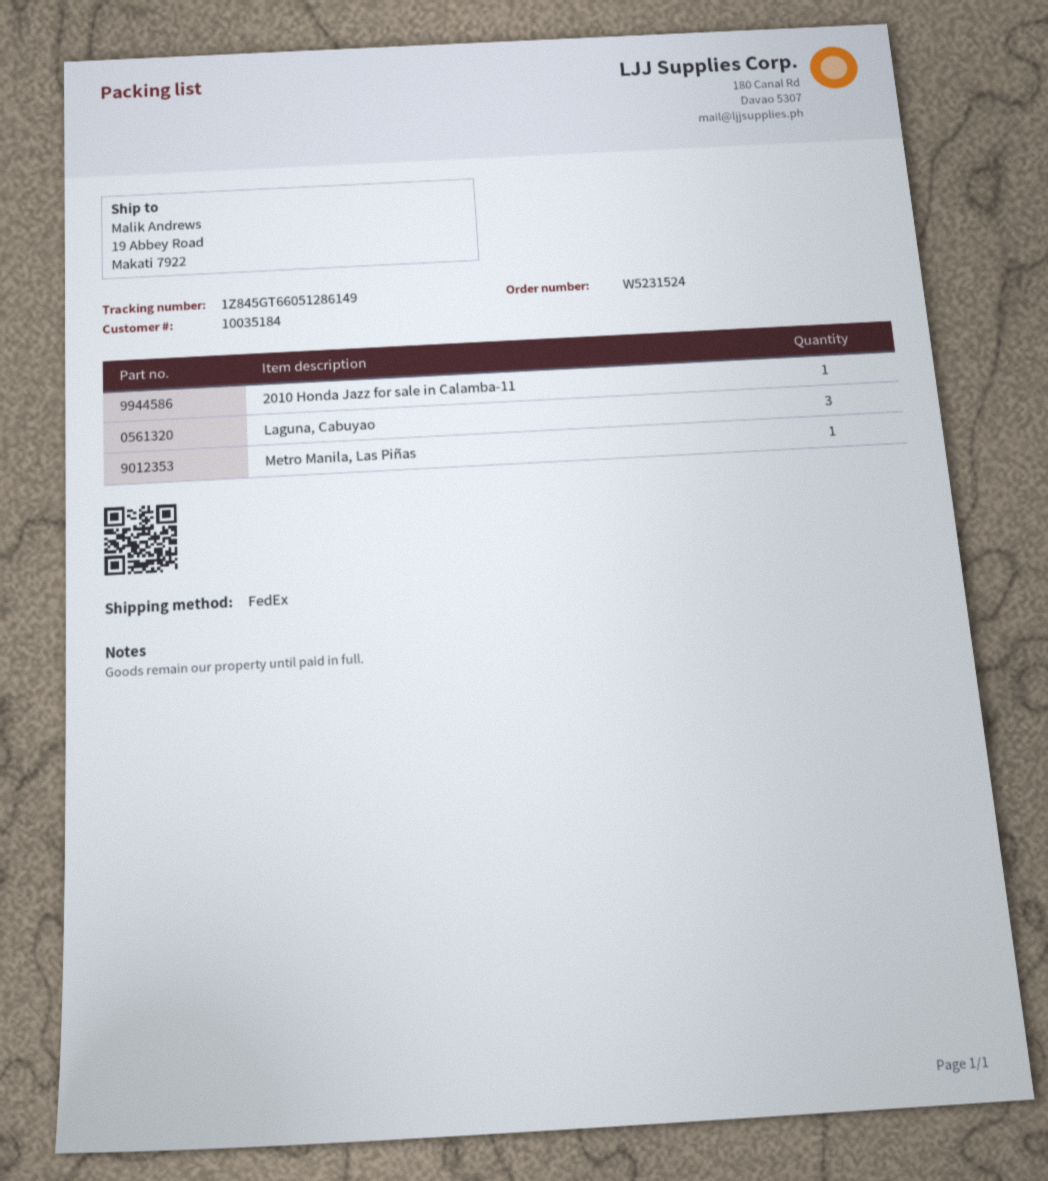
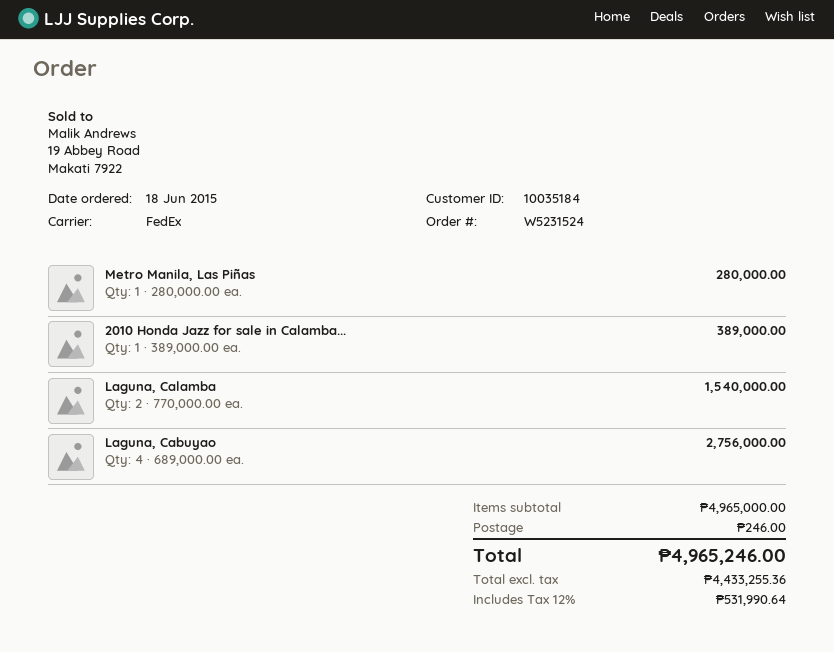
Laguna, Cabuyao: 3 -> 4
Laguna, Calamba: none -> 2

